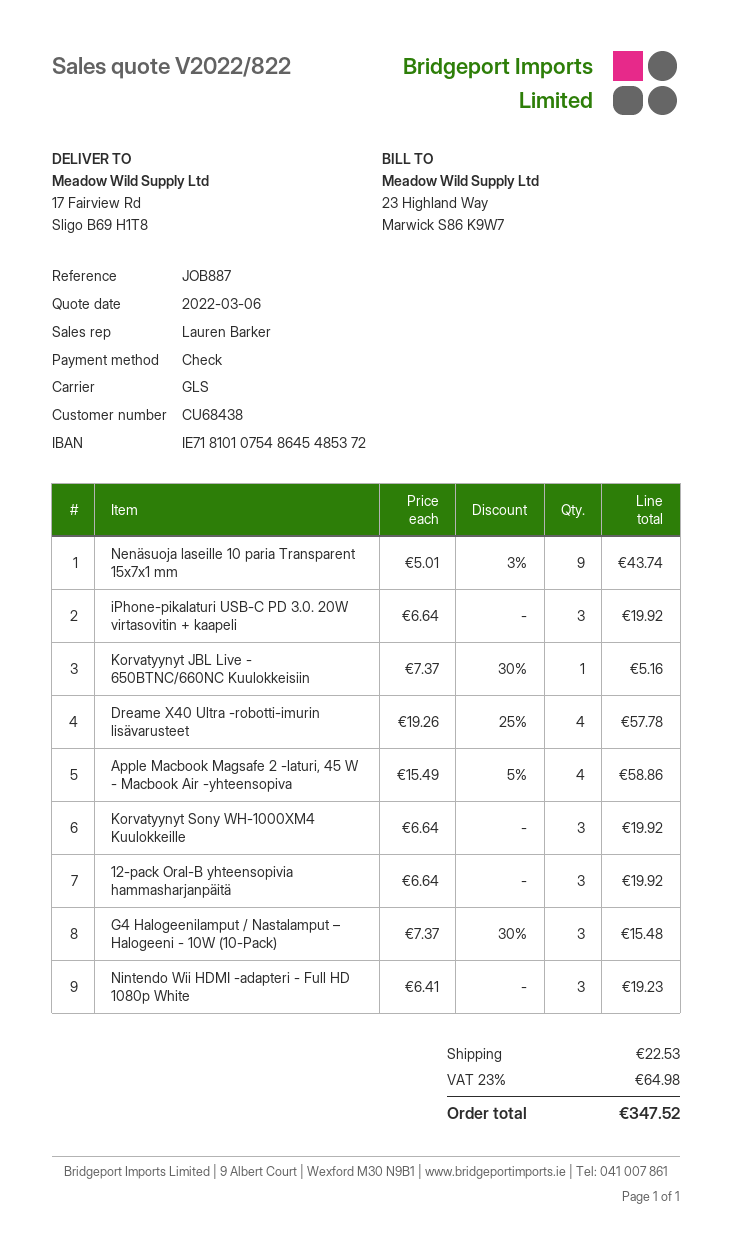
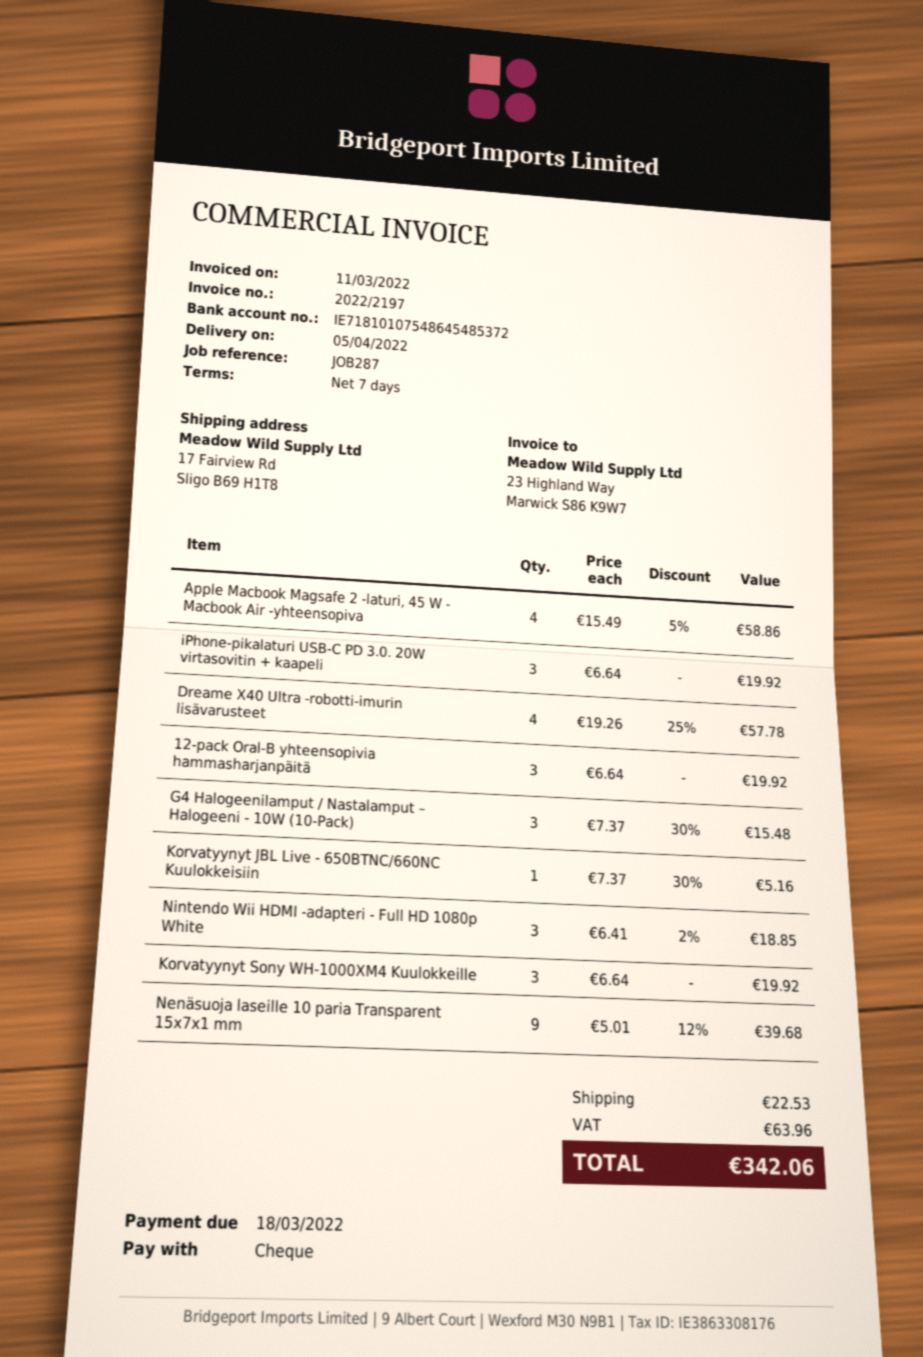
reference: JOB887 -> JOB287
Nenäsuoja laseille 10 paria Transparent 15x7x1 mm: 9 x 5.01 - 3% = 43.74 -> 9 x 5.01 - 12% = 39.68
Nintendo Wii HDMI -adapteri - Full HD 1080p White: 3 x 6.41 = 19.23 -> 3 x 6.41 - 2% = 18.85
tax: 64.98 -> 63.96
total: 347.52 -> 342.06

